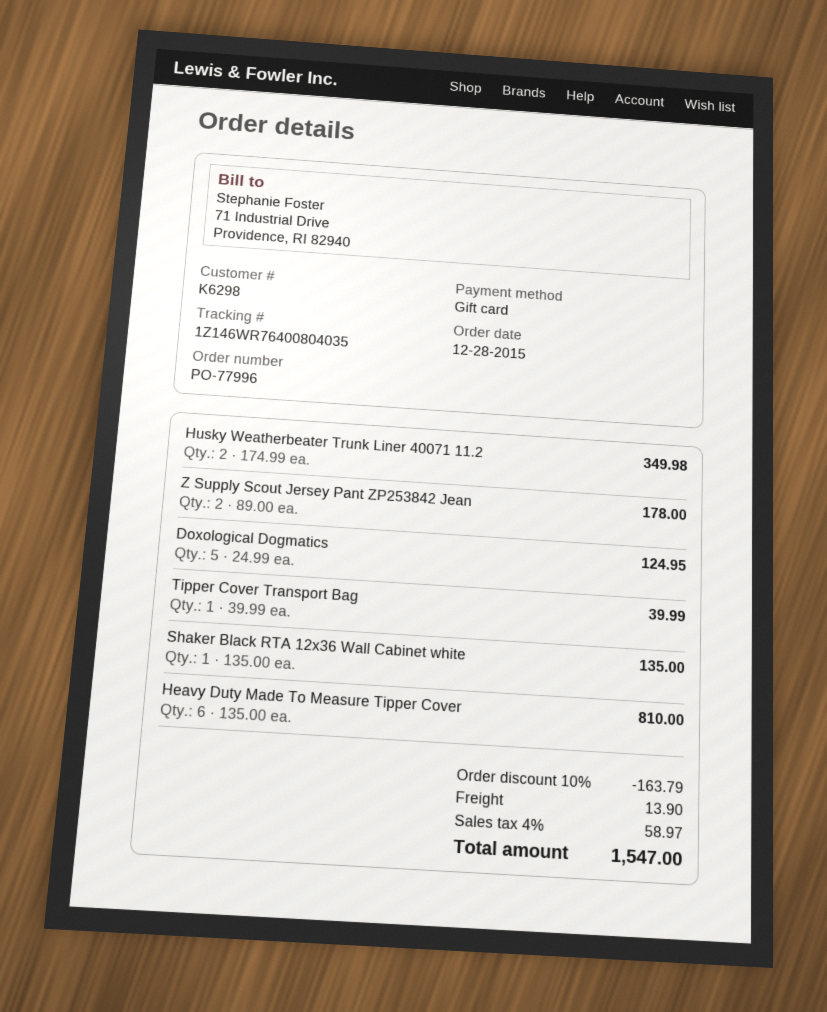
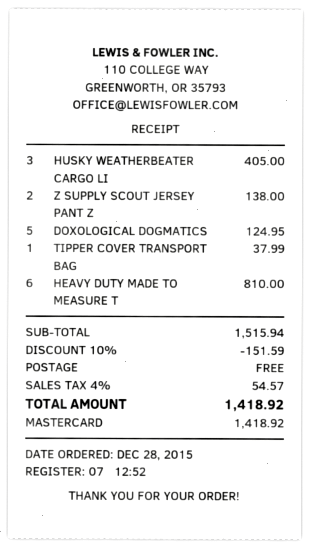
payment method: gift card -> Mastercard
Husky Weatherbeater Trunk Liner 40071 11.2: 2 for 349.98 -> none
Z Supply Scout Jersey Pant ZP253842 Jean: 2 for 178.00 -> 2 for 138.00
Tipper Cover Transport Bag: 1 for 39.99 -> 1 for 37.99
Shaker Black RTA 12x36 Wall Cabinet white: 1 for 135.00 -> none
HUSKY WEATHERBEATER CARGO LI: none -> 3 for 405.00
discount: 10% = 163.79 -> 10% = 151.59
shipping: 13.90 -> 0.00
tax: 4% = 58.97 -> 4% = 54.57
total: 1547.00 -> 1418.92

